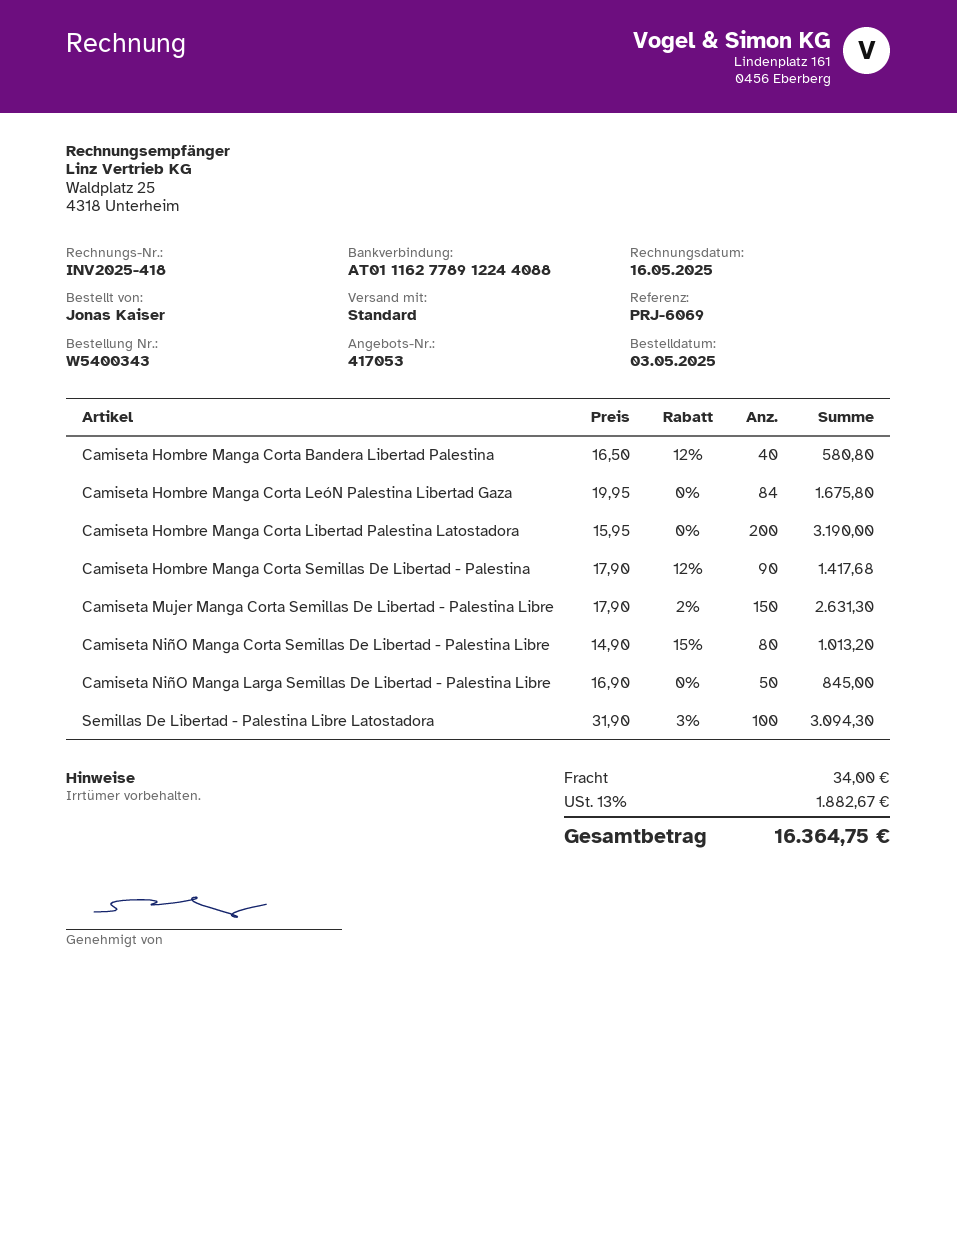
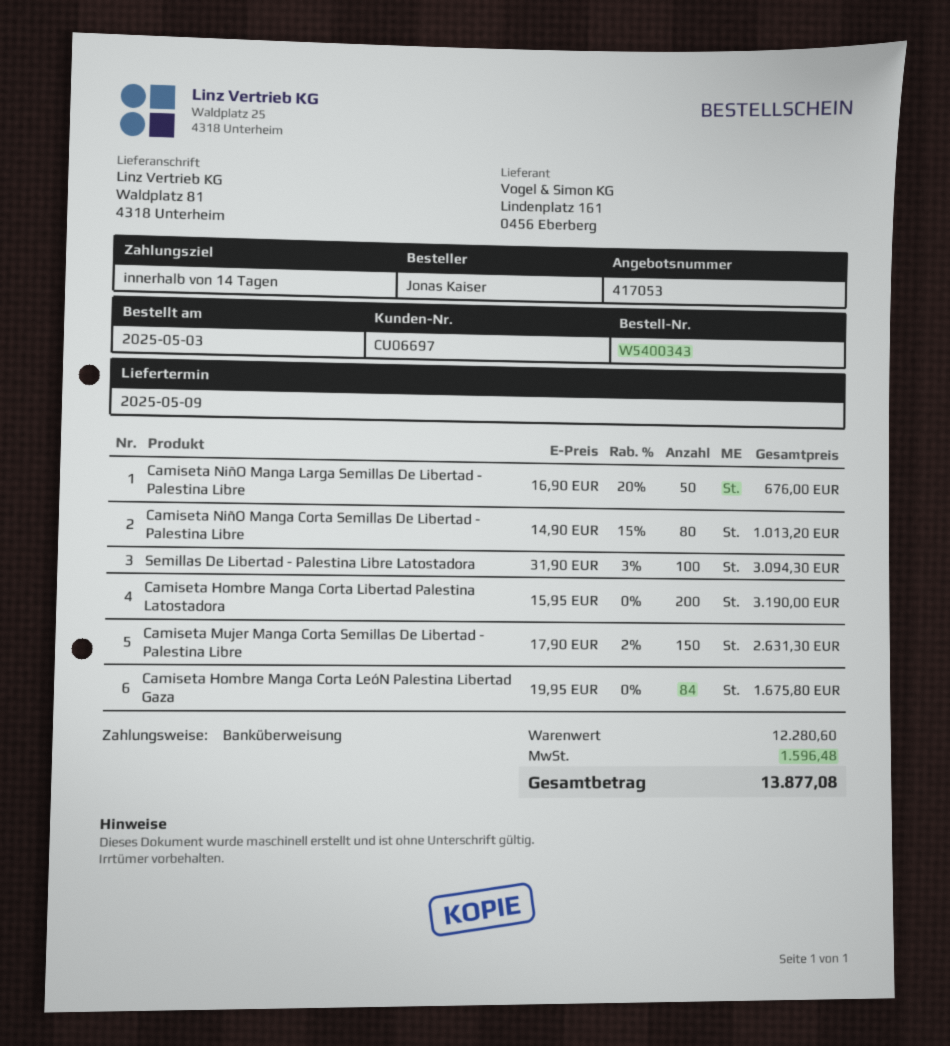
Camiseta Hombre Manga Corta Bandera Libertad Palestina: 40 x 16.50 - 12% = 580.80 -> none
Camiseta Hombre Manga Corta Semillas De Libertad - Palestina: 90 x 17.90 - 12% = 1417.68 -> none
Camiseta NiñO Manga Larga Semillas De Libertad - Palestina Libre: 50 x 16.90 = 845.00 -> 50 x 16.90 - 20% = 676.00
shipping: 34.00 -> none
tax: 1882.67 -> 1596.48
total: 16364.75 -> 13877.08

